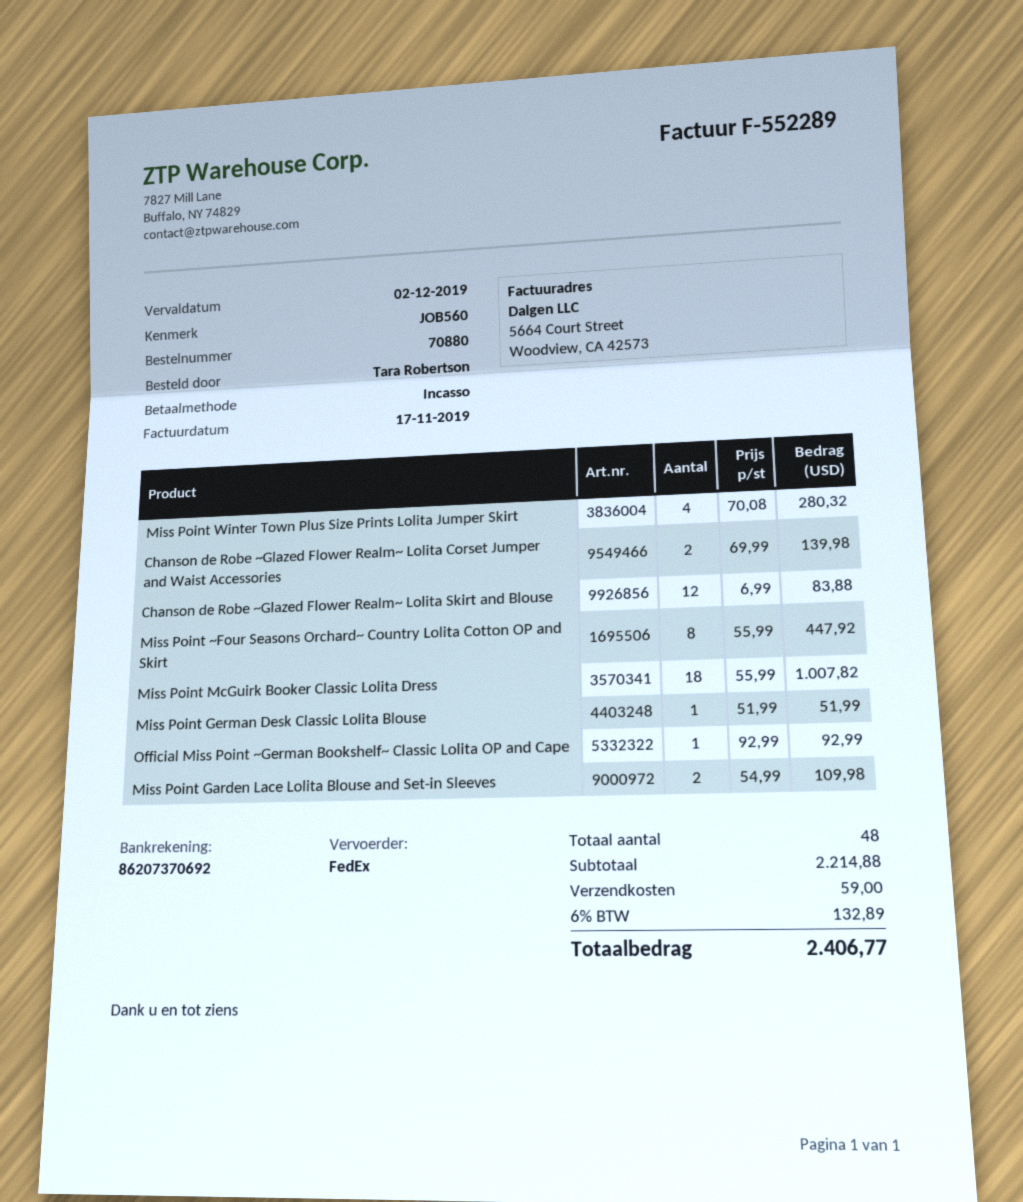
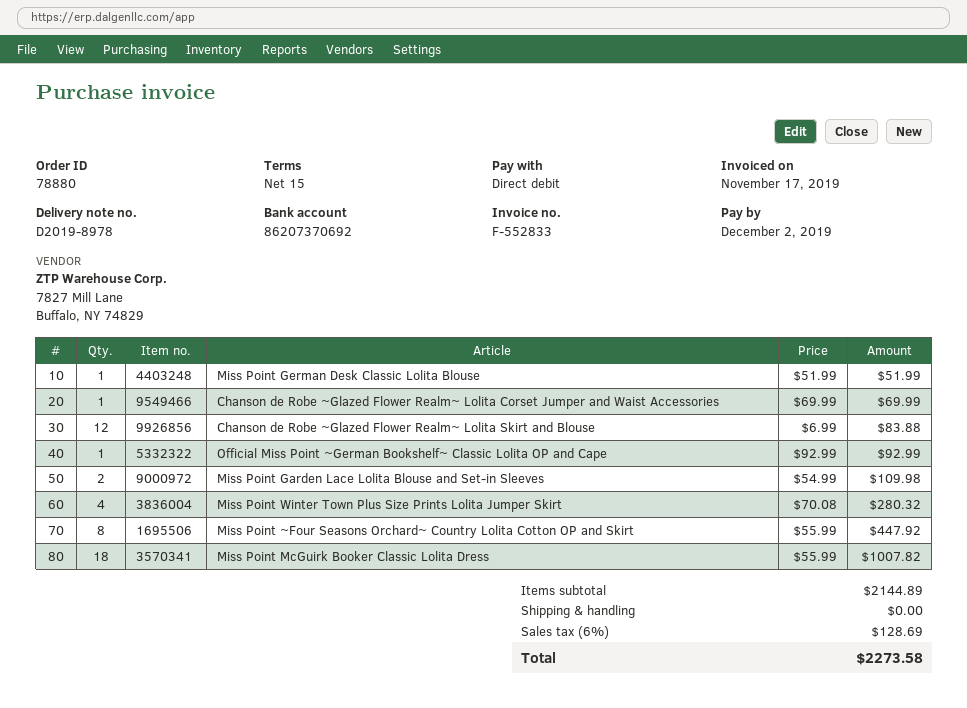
order number: 70880 -> 78880
invoice number: F-552289 -> F-552833
Chanson de Robe ~Glazed Flower Realm~ Lolita Corset Jumper and Waist Accessories: 2 x 69.99 = 139.98 -> 1 x 69.99 = 69.99
subtotal: 2214.88 -> 2144.89
shipping: 59.00 -> 0.00
tax: 6% = 132.89 -> 6% = 128.69
total: 2406.77 -> 2273.58

